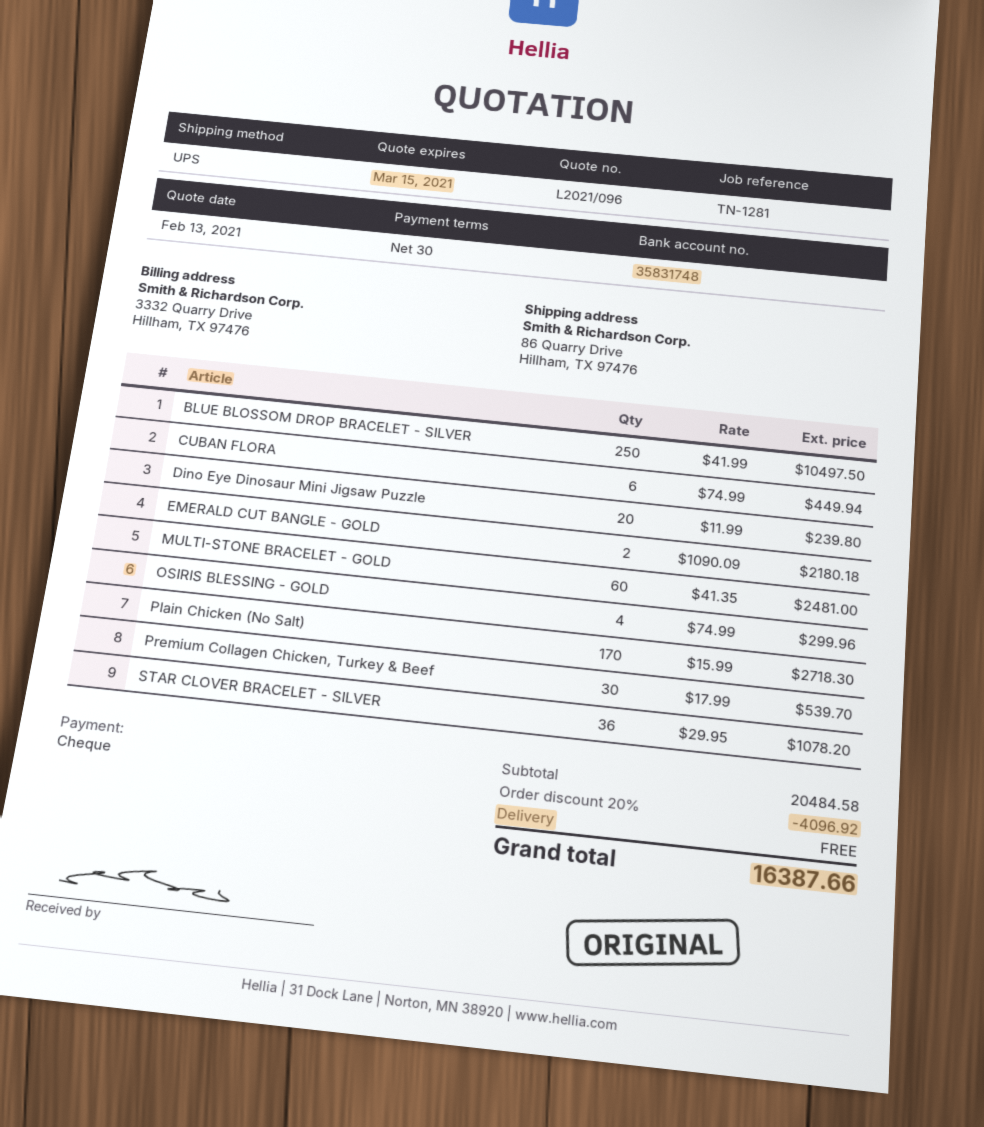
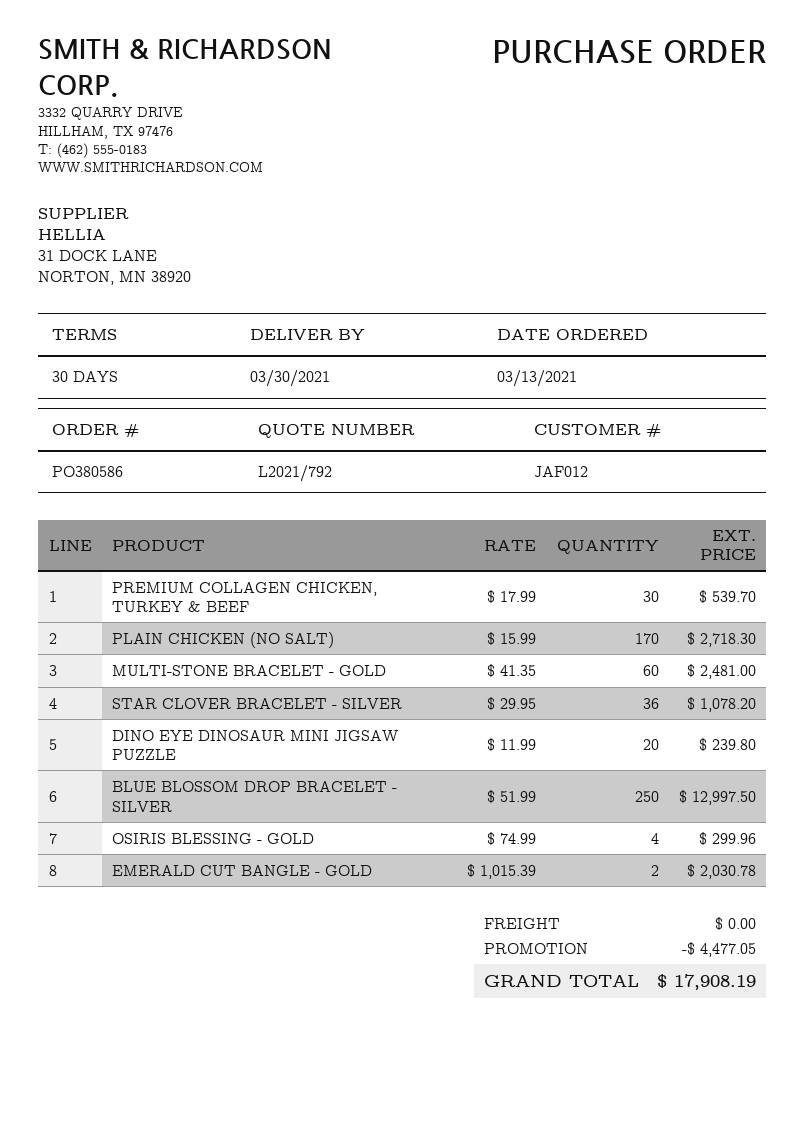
quote number: L2021/096 -> L2021/792
BLUE BLOSSOM DROP BRACELET - SILVER: 250 x 41.99 = 10497.50 -> 250 x 51.99 = 12997.50
CUBAN FLORA: 6 x 74.99 = 449.94 -> none
EMERALD CUT BANGLE - GOLD: 2 x 1090.09 = 2180.18 -> 2 x 1015.39 = 2030.78
discount: 4096.92 -> 4477.05
total: 16387.66 -> 17908.19

